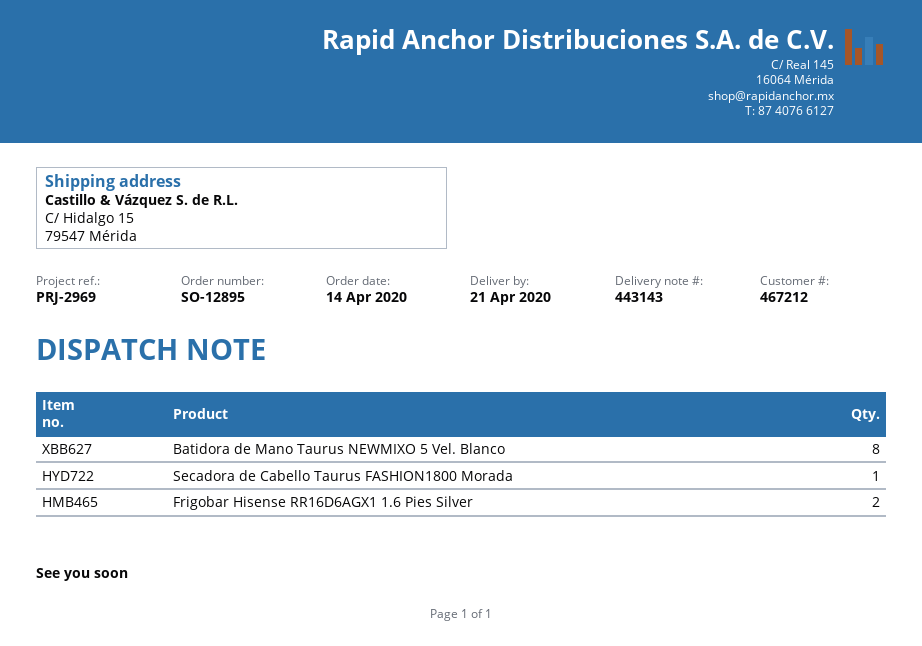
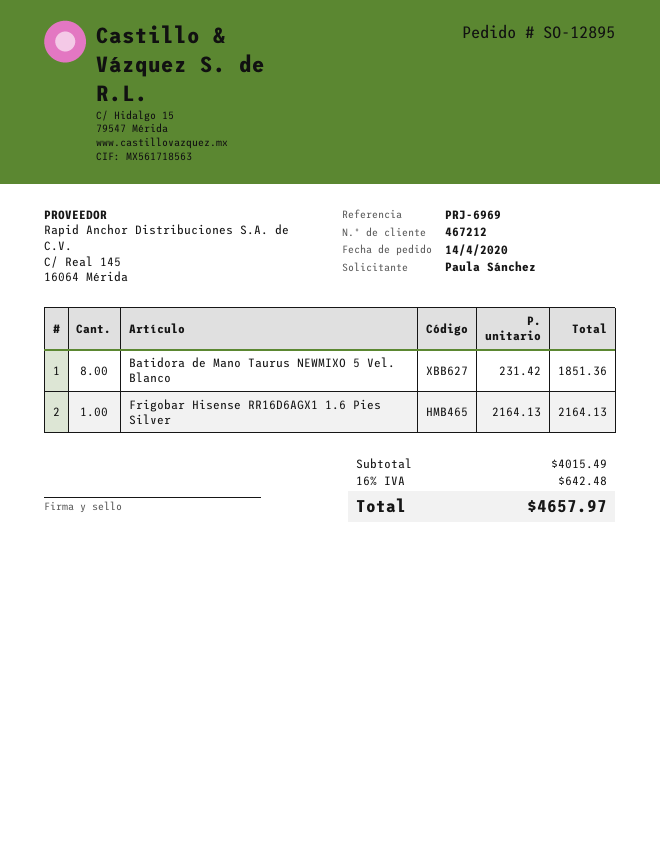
reference: PRJ-2969 -> PRJ-6969
Secadora de Cabello Taurus FASHION1800 Morada: 1 -> none
Frigobar Hisense RR16D6AGX1 1.6 Pies Silver: 2 -> 1

